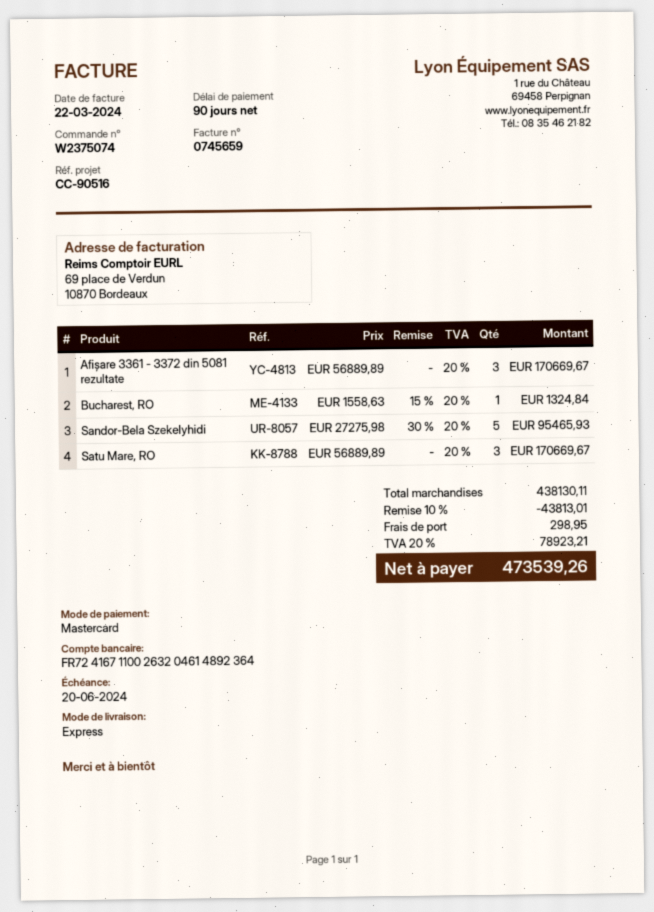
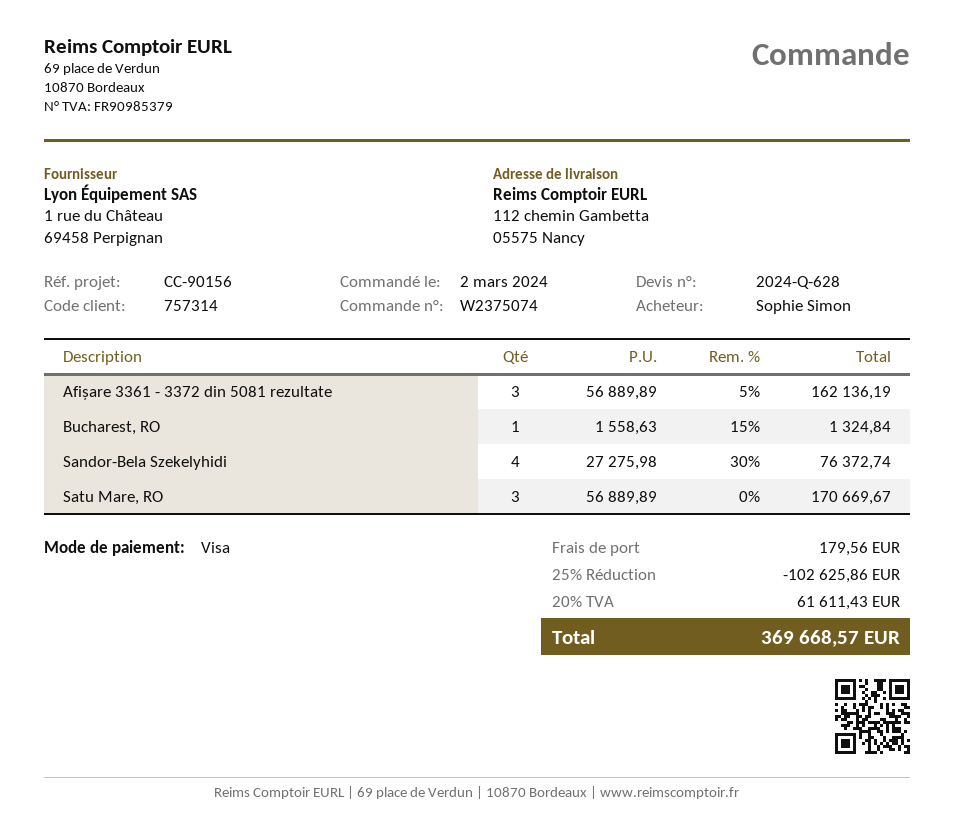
reference: CC-90516 -> CC-90156
payment method: Mastercard -> Visa
Afișare 3361 - 3372 din 5081 rezultate: 3 x 56889.89 = 170669.67 -> 3 x 56889.89 - 5% = 162136.19
Sandor-Bela Szekelyhidi: 5 x 27275.98 - 30% = 95465.93 -> 4 x 27275.98 - 30% = 76372.74
discount: 10% = 43813.01 -> 25% = 102625.86
shipping: 298.95 -> 179.56
tax: 20% = 78923.21 -> 20% = 61611.43
total: 473539.26 -> 369668.57

